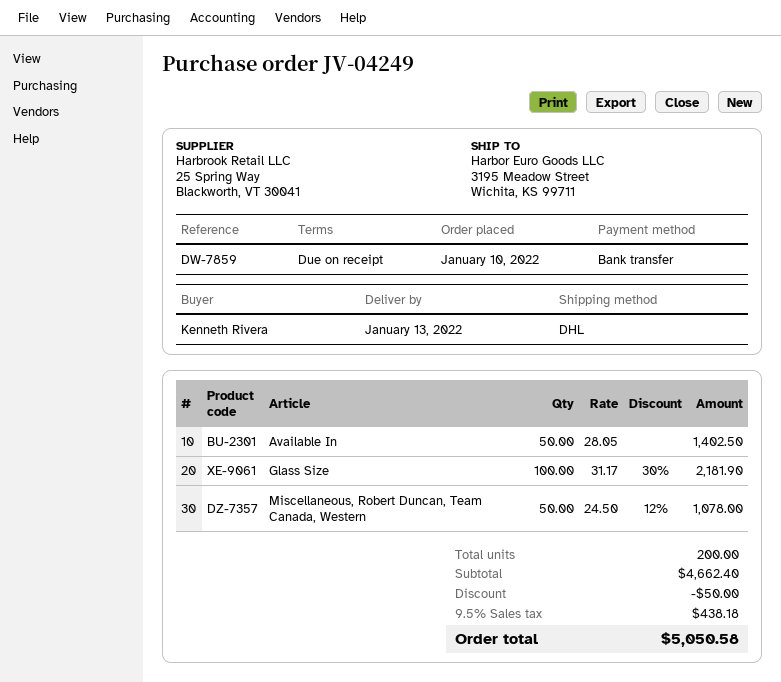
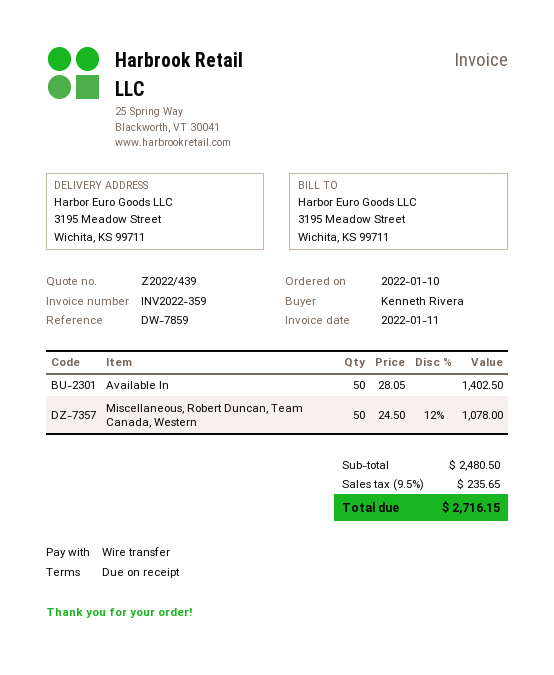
Glass Size: 100 x 31.17 - 30% = 2181.90 -> none
subtotal: 4662.40 -> 2480.50
discount: 50.00 -> none
tax: 9.5% = 438.18 -> 9.5% = 235.65
total: 5050.58 -> 2716.15

